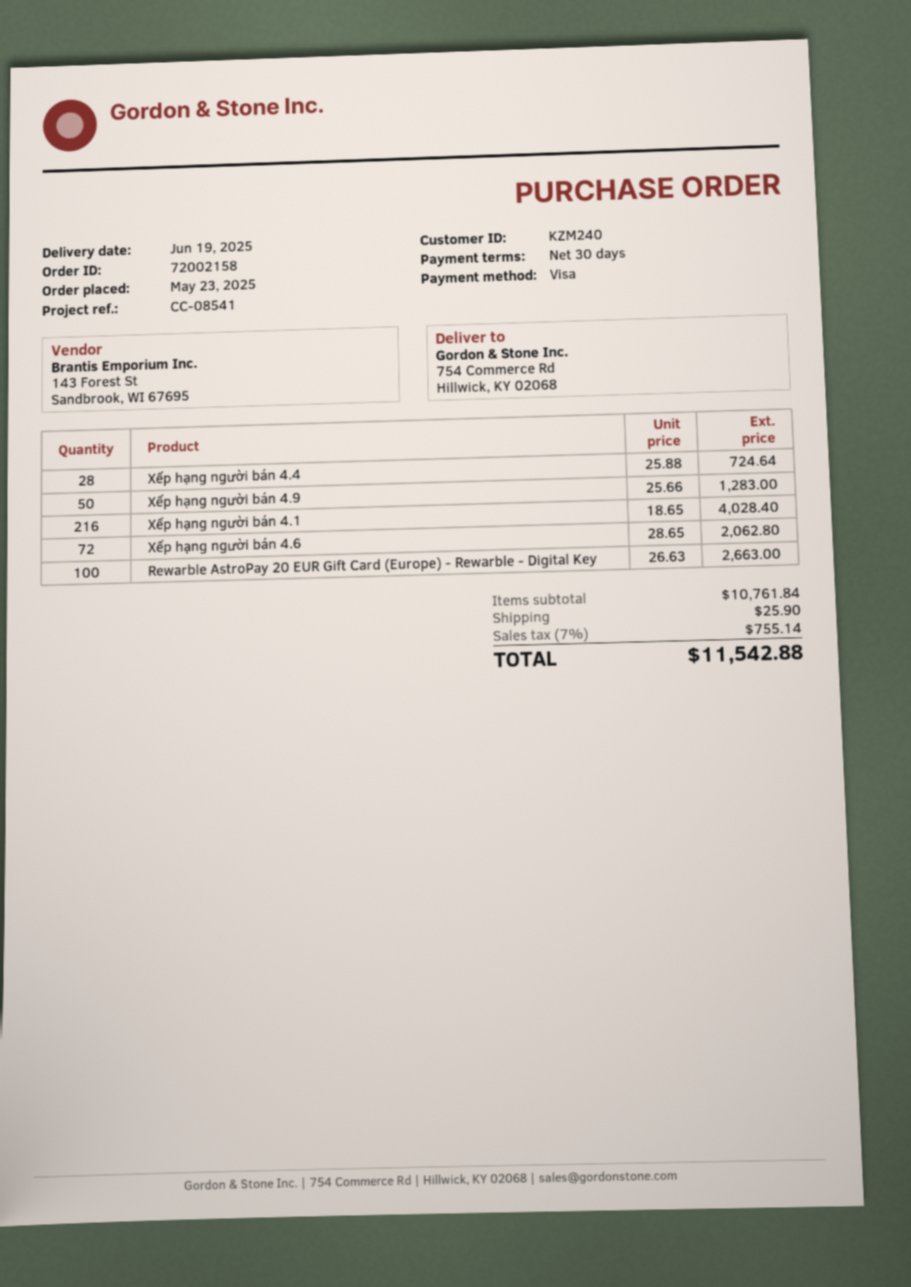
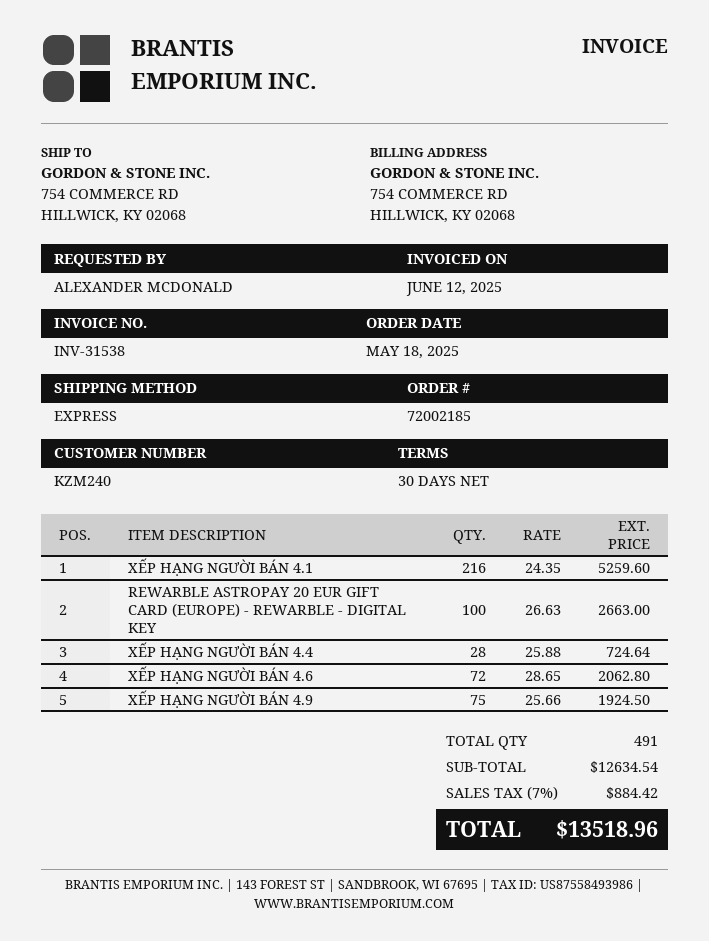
order number: 72002158 -> 72002185
order date: 2025-05-23 -> 2025-05-18
Xếp hạng người bán 4.9: 50 x 25.66 = 1283.00 -> 75 x 25.66 = 1924.50
Xếp hạng người bán 4.1: 216 x 18.65 = 4028.40 -> 216 x 24.35 = 5259.60
subtotal: 10761.84 -> 12634.54
shipping: 25.90 -> none
tax: 7% = 755.14 -> 7% = 884.42
total: 11542.88 -> 13518.96

